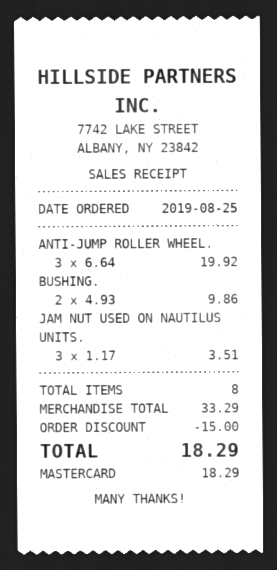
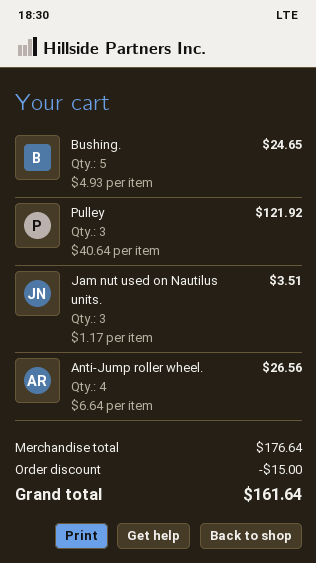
ANTI-JUMP ROLLER WHEEL.: 3 x 6.64 = 19.92 -> 4 x 6.64 = 26.56
BUSHING.: 2 x 4.93 = 9.86 -> 5 x 4.93 = 24.65
Pulley: none -> 3 x 40.64 = 121.92
subtotal: 33.29 -> 176.64
total: 18.29 -> 161.64

